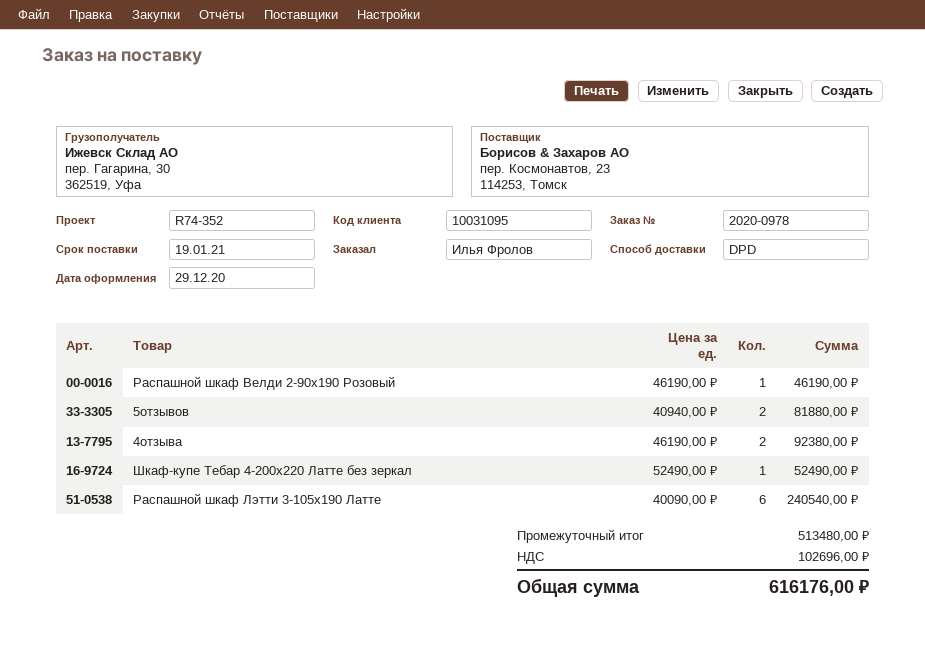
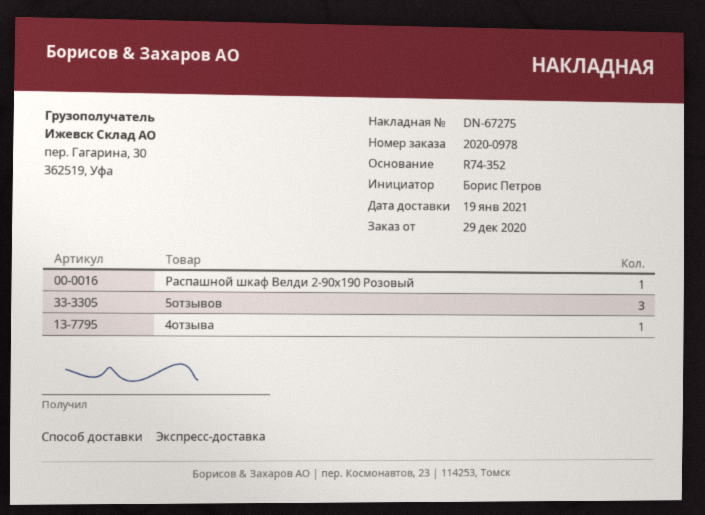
ordered by: Илья Фролов -> Борис Петров
shipping method: DPD -> express
5отзывов: 2 -> 3
4отзыва: 2 -> 1
Шкаф-купе Тебар 4-200x220 Латте без зеркал: 1 -> none
Распашной шкаф Лэтти 3-105x190 Латте: 6 -> none

